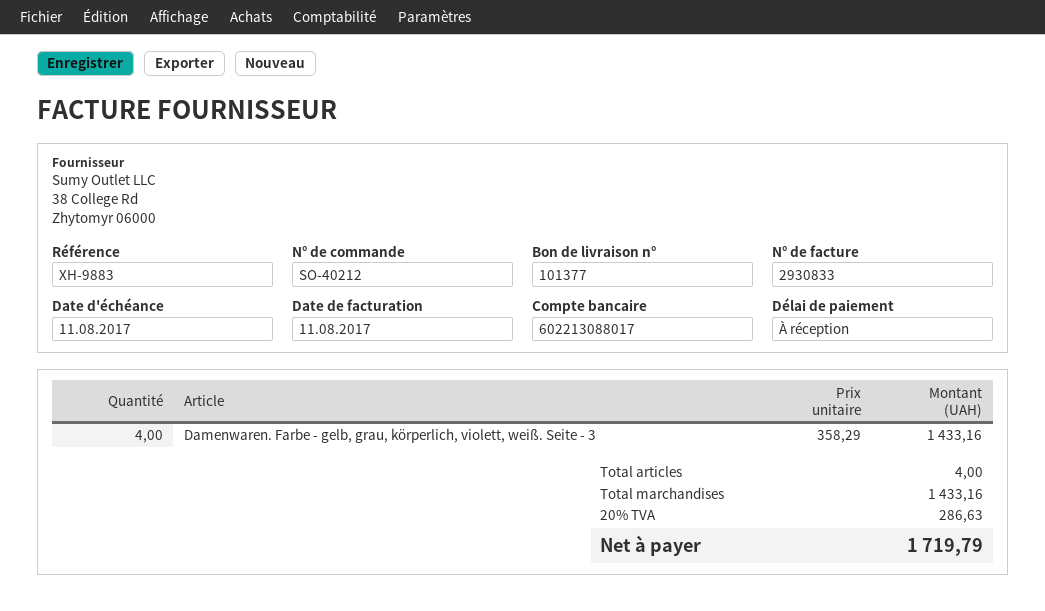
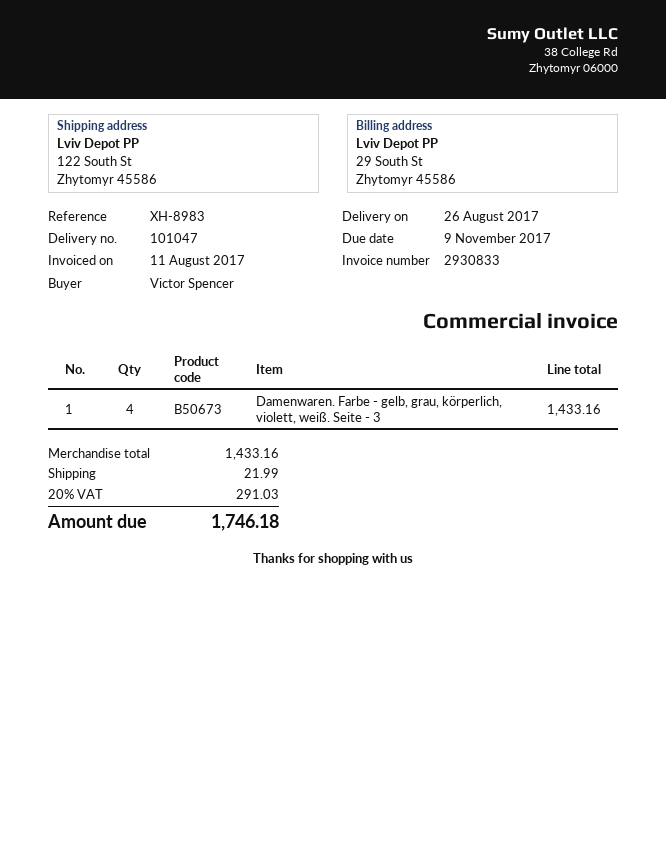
delivery note number: 101377 -> 101047
due date: 2017-08-11 -> 2017-11-09
reference: XH-9883 -> XH-8983
shipping: none -> 21.99
tax: 20% = 286.63 -> 20% = 291.03
total: 1719.79 -> 1746.18

